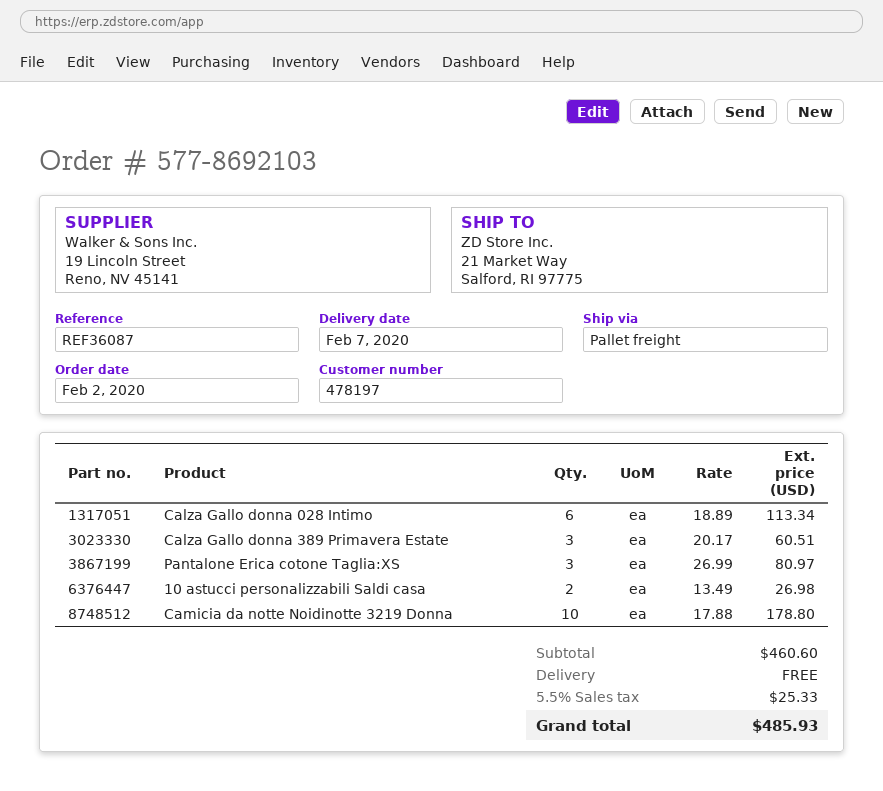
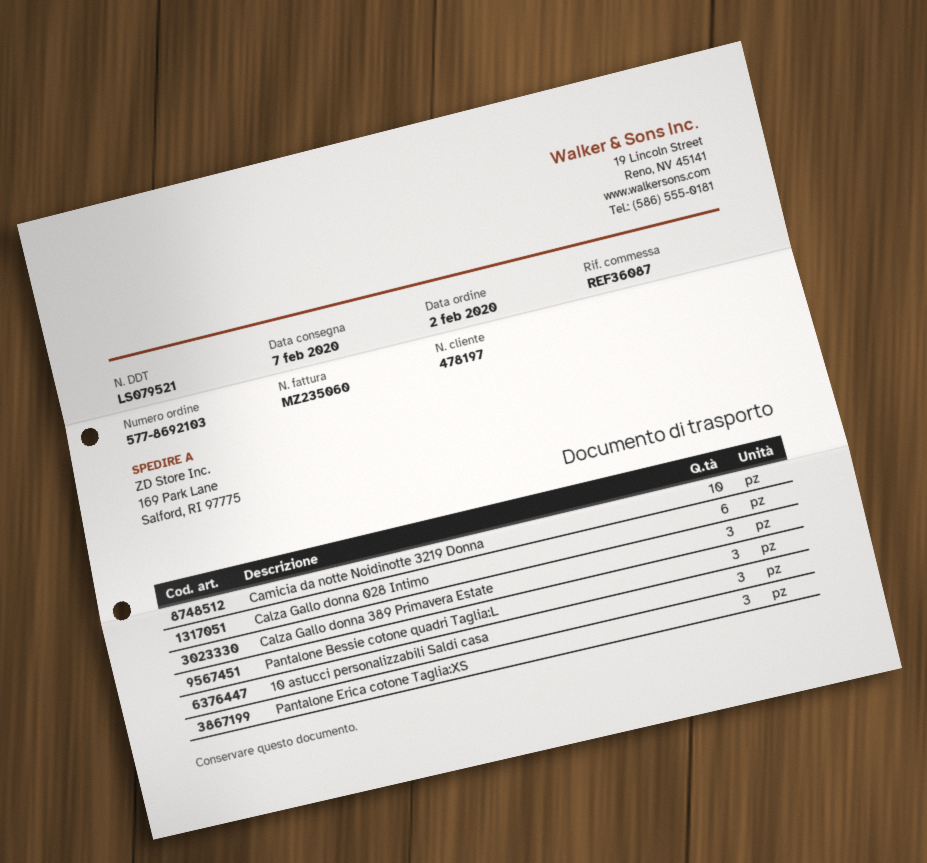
ship to: 21 Market Way, Salford, RI 97775 -> 169 Park Lane, Salford, RI 97775
10 astucci personalizzabili Saldi casa: 2 -> 3
Pantalone Bessie cotone quadri Taglia:L: none -> 3

